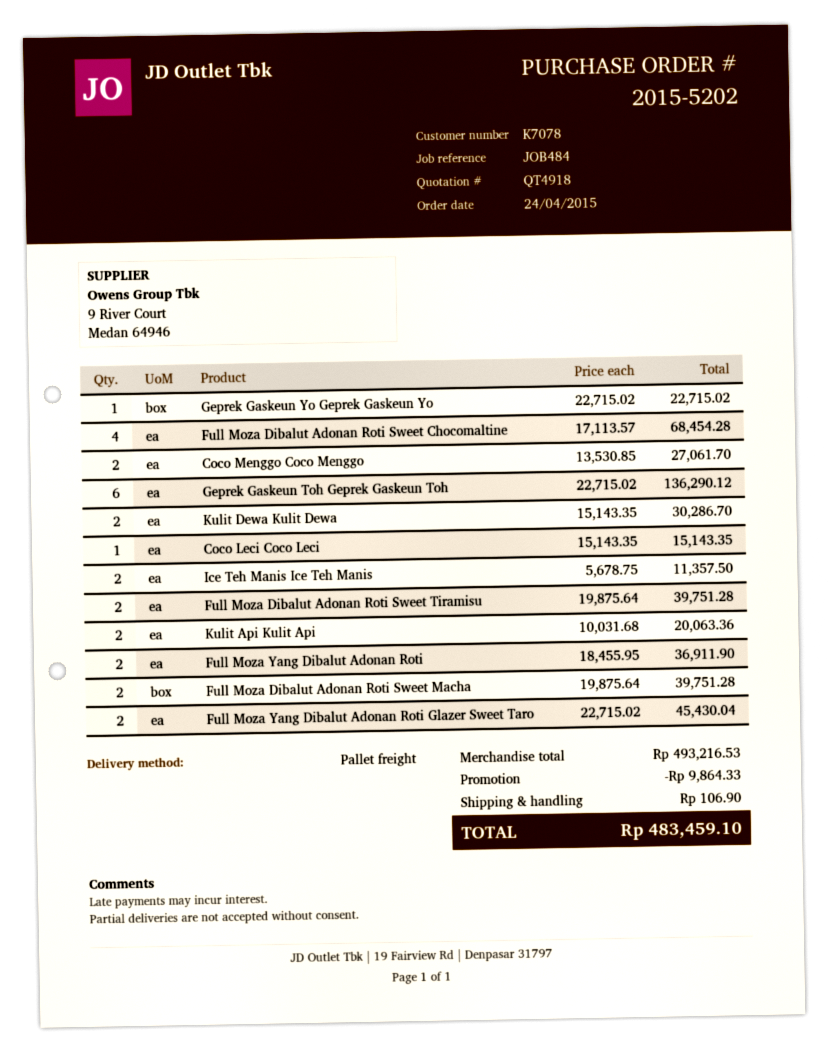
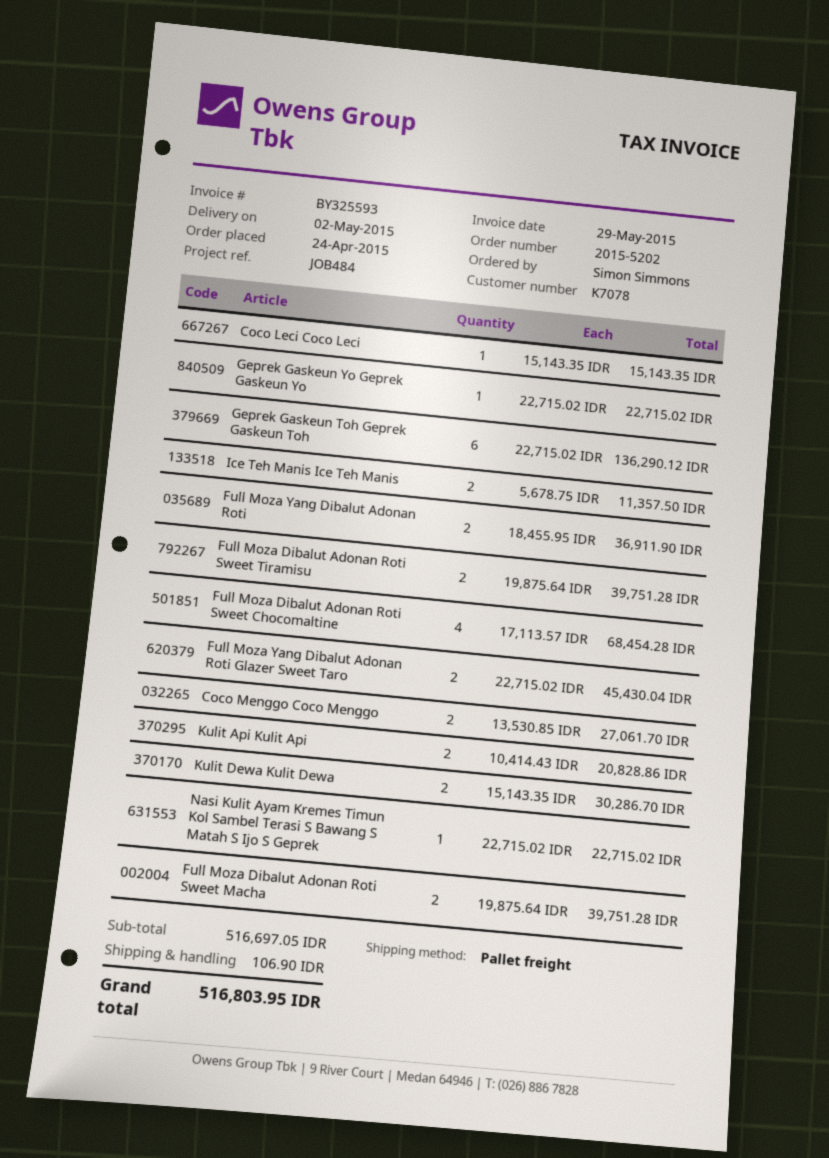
Kulit Api Kulit Api: 2 x 10031.68 = 20063.36 -> 2 x 10414.43 = 20828.86
Nasi Kulit Ayam Kremes Timun Kol Sambel Terasi S Bawang S Matah S Ijo S Geprek: none -> 1 x 22715.02 = 22715.02
subtotal: 493216.53 -> 516697.05
discount: 9864.33 -> none
total: 483459.10 -> 516803.95

